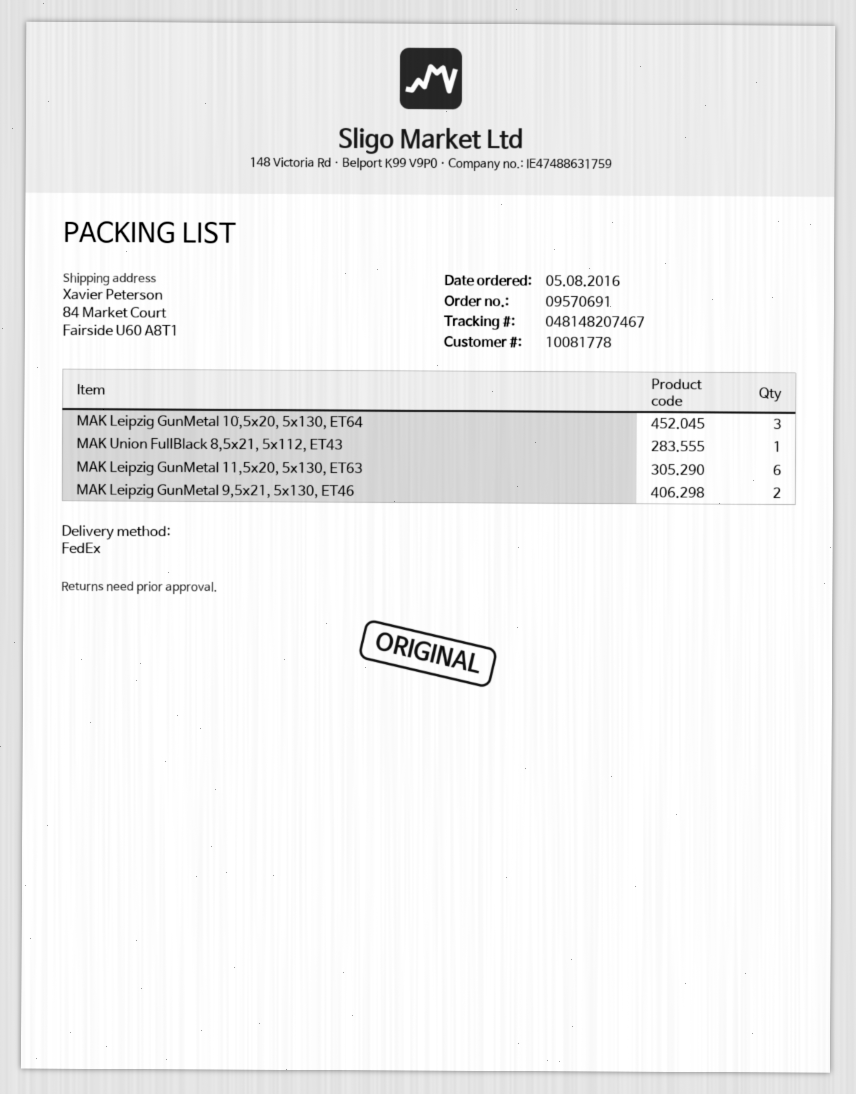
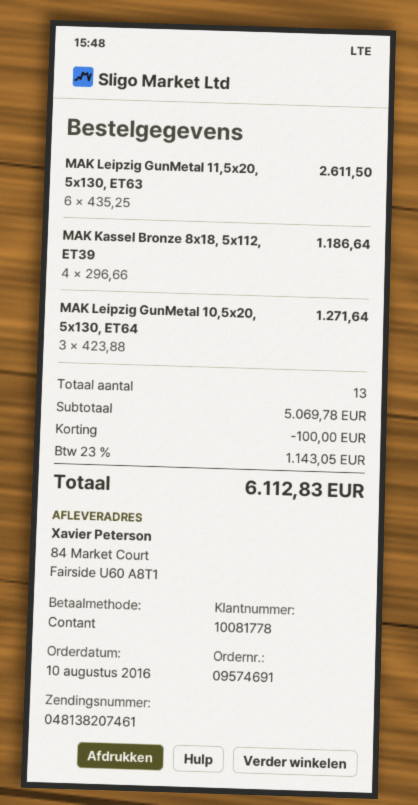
order number: 09570691 -> 09574691
order date: 2016-08-05 -> 2016-08-10
tracking number: 048148207467 -> 048138207461
MAK Union FullBlack 8,5x21, 5x112, ET43: 1 -> none
MAK Leipzig GunMetal 9,5x21, 5x130, ET46: 2 -> none
MAK Kassel Bronze 8x18, 5x112, ET39: none -> 4

